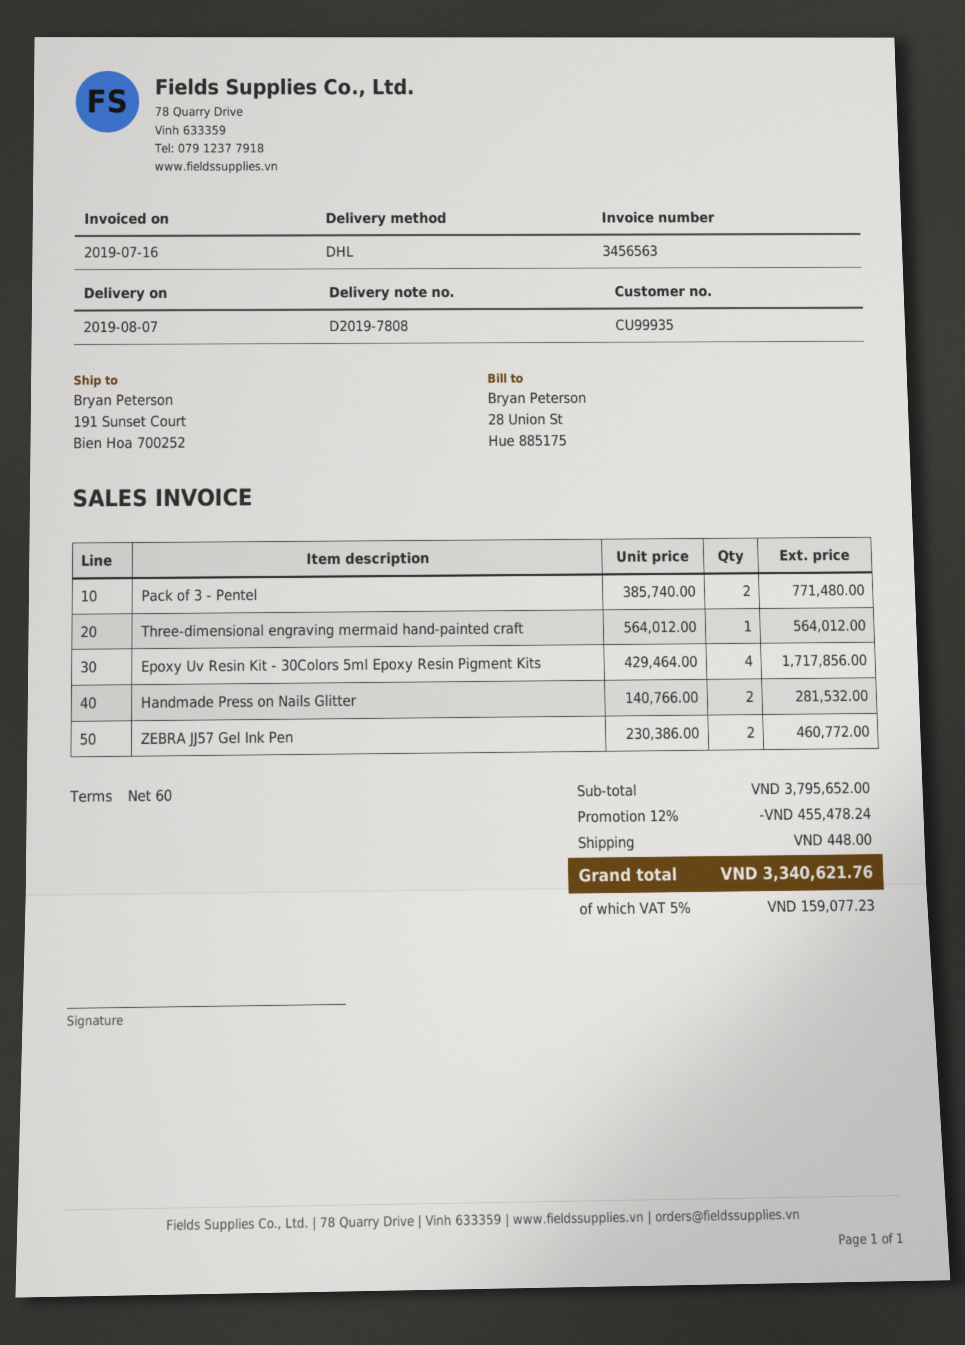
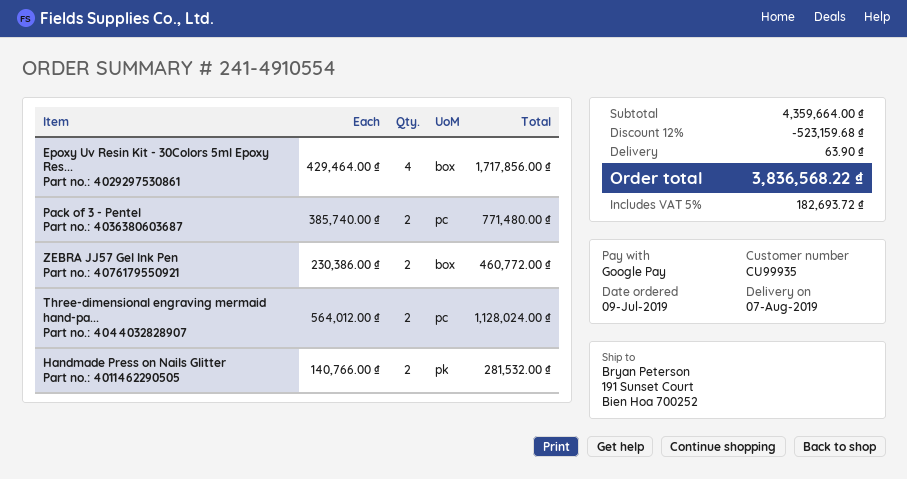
Three-dimensional engraving mermaid hand-painted craft: 1 x 564012.00 = 564012.00 -> 2 x 564012.00 = 1128024.00
subtotal: 3795652.00 -> 4359664.00
discount: 12% = 455478.24 -> 12% = 523159.68
shipping: 448.00 -> 63.90
tax: 5% = 159077.23 -> 5% = 182693.72
total: 3340621.76 -> 3836568.22

